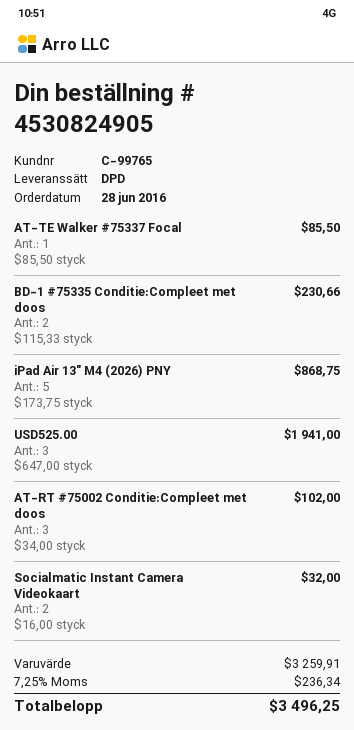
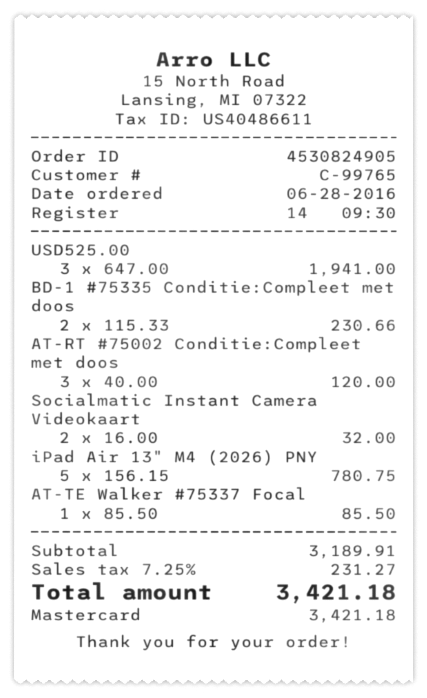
iPad Air 13" M4 (2026) PNY: 5 x 173.75 = 868.75 -> 5 x 156.15 = 780.75
AT-RT #75002 Conditie:Compleet met doos: 3 x 34.00 = 102.00 -> 3 x 40.00 = 120.00
subtotal: 3259.91 -> 3189.91
tax: 7.25% = 236.34 -> 7.25% = 231.27
total: 3496.25 -> 3421.18

